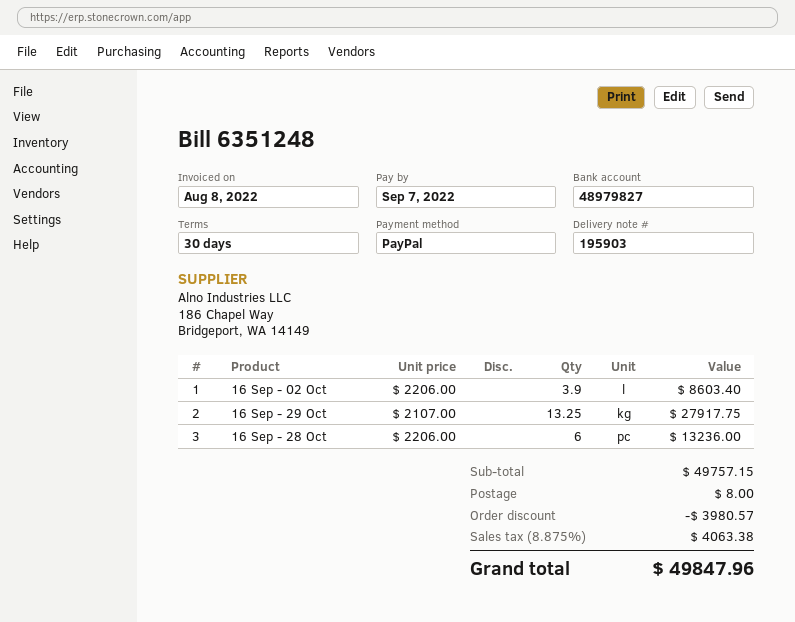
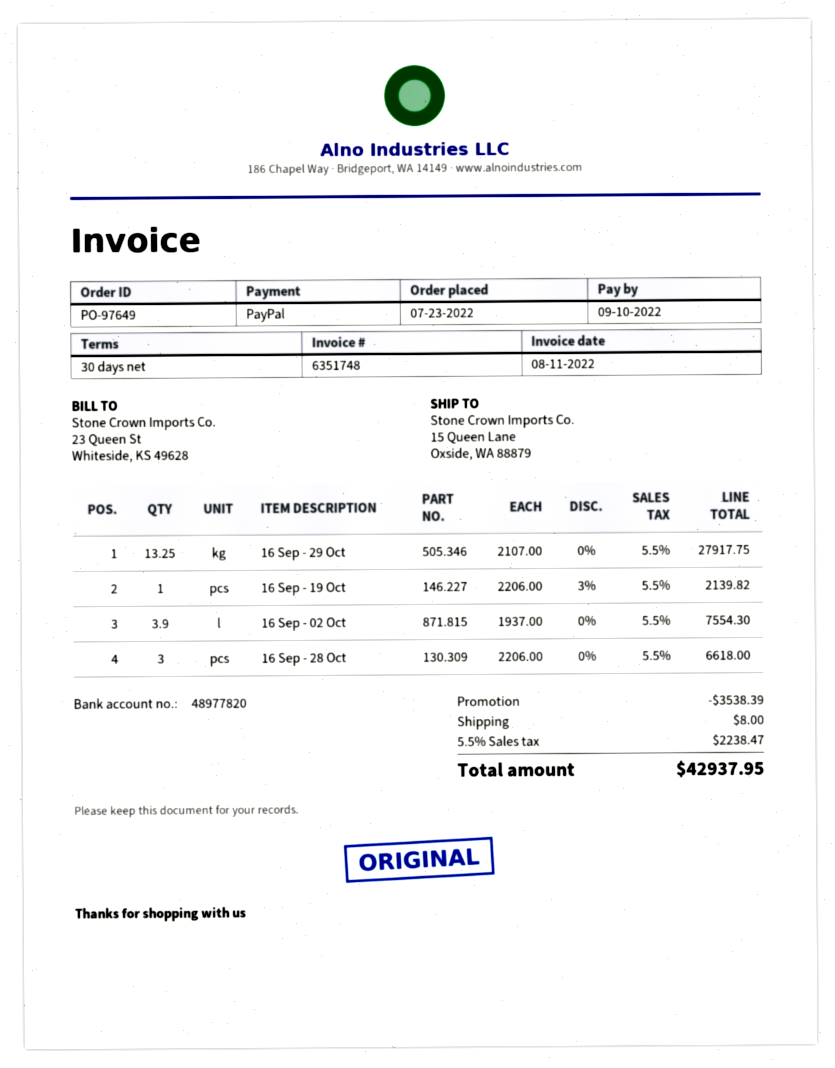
invoice number: 6351248 -> 6351748
invoice date: 2022-08-08 -> 2022-08-11
due date: 2022-09-07 -> 2022-09-10
bank account: 48979827 -> 48977820
16 Sep - 02 Oct: 3.9 x 2206.00 = 8603.40 -> 3.9 x 1937.00 = 7554.30
16 Sep - 28 Oct: 6 x 2206.00 = 13236.00 -> 3 x 2206.00 = 6618.00
16 Sep - 19 Oct: none -> 1 x 2206.00 - 3% = 2139.82
discount: 3980.57 -> 3538.39
tax: 8.875% = 4063.38 -> 5.5% = 2238.47
total: 49847.96 -> 42937.95

